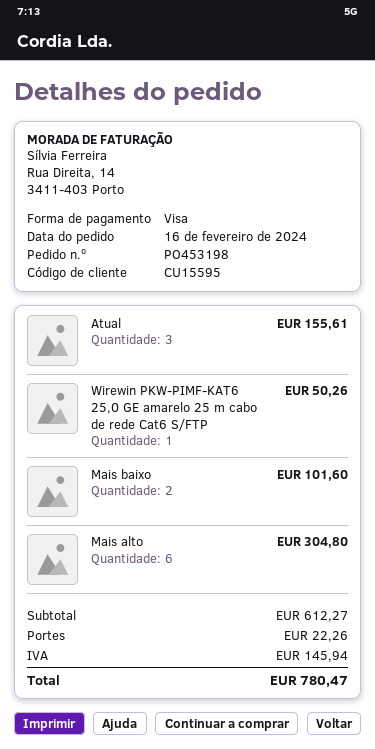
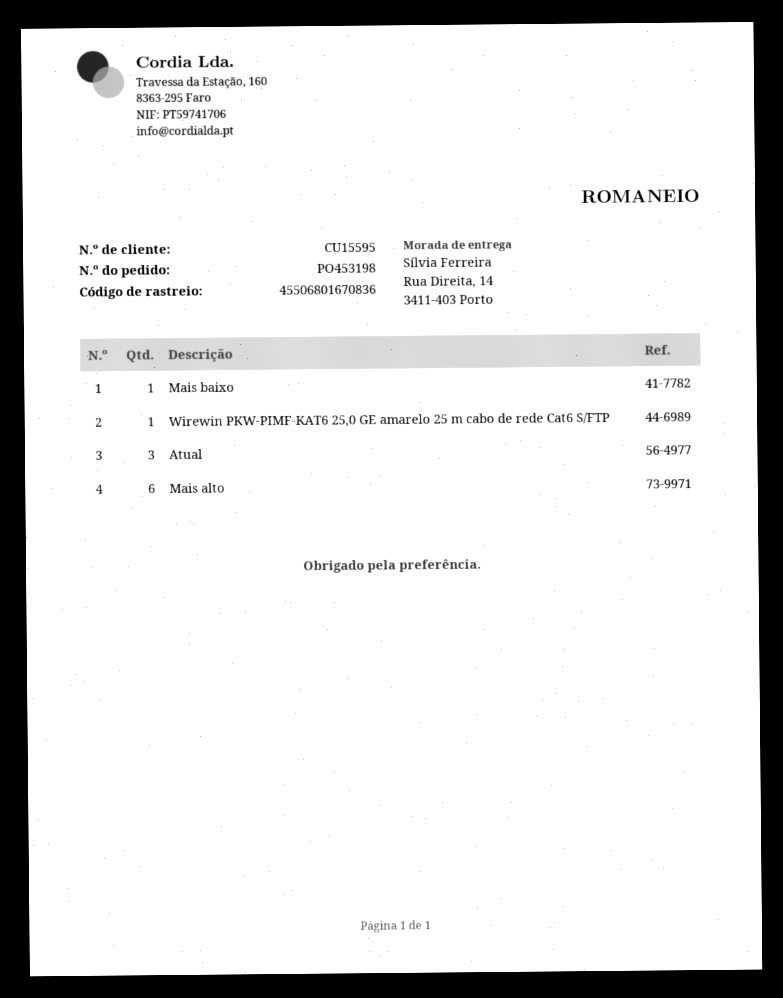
Mais baixo: 2 -> 1

